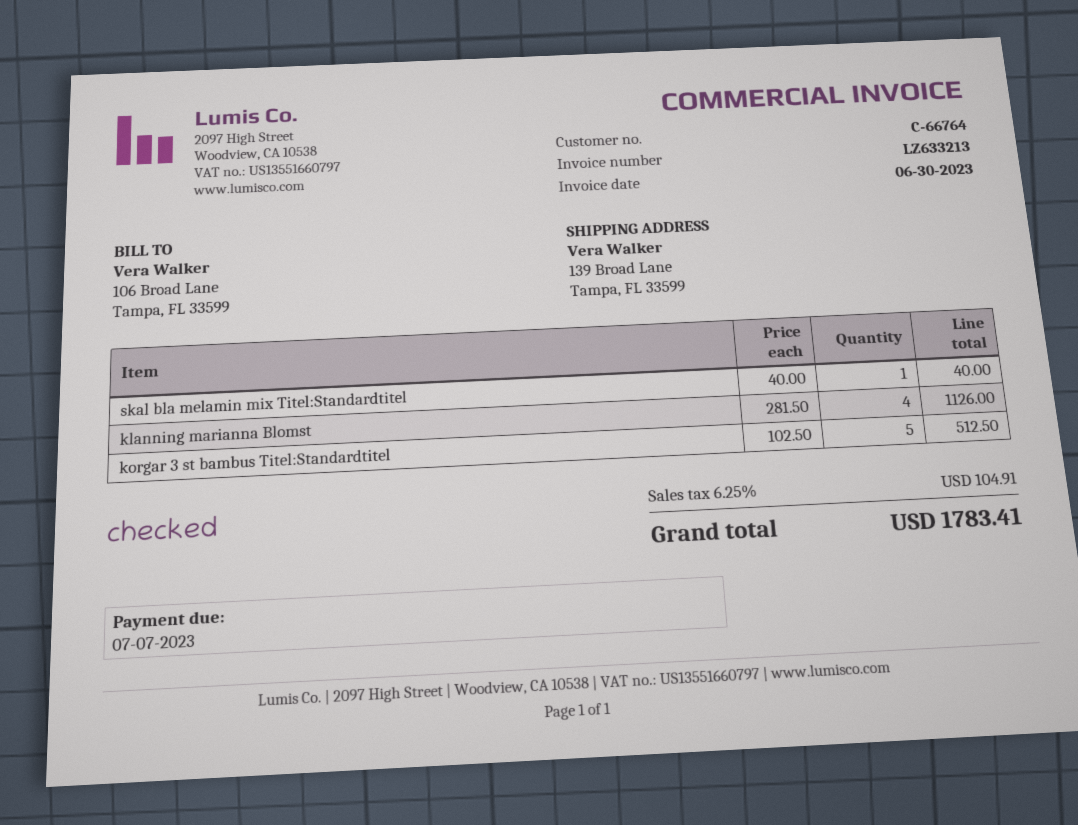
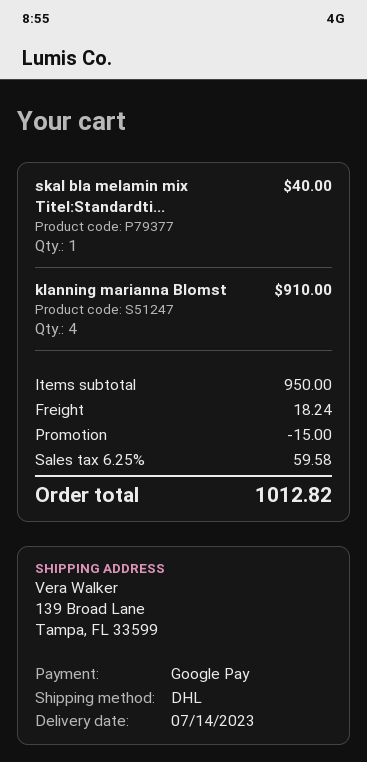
klanning marianna Blomst: 4 for 1126.00 -> 4 for 910.00
korgar 3 st bambus Titel:Standardtitel: 5 for 512.50 -> none
discount: none -> 15.00
shipping: none -> 18.24
tax: 6.25% = 104.91 -> 6.25% = 59.58
total: 1783.41 -> 1012.82

